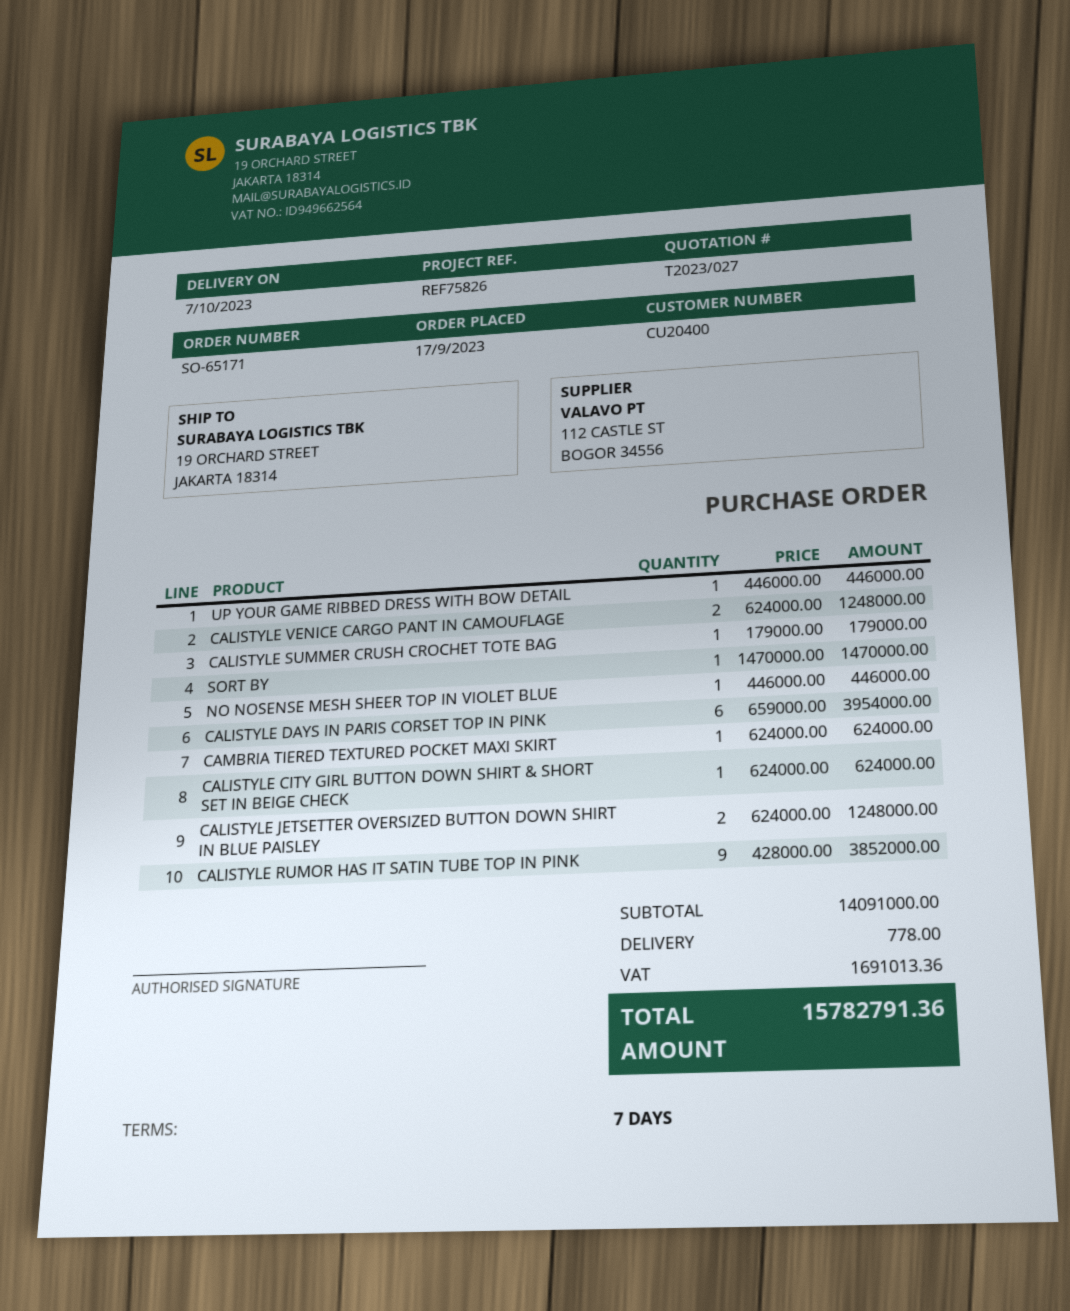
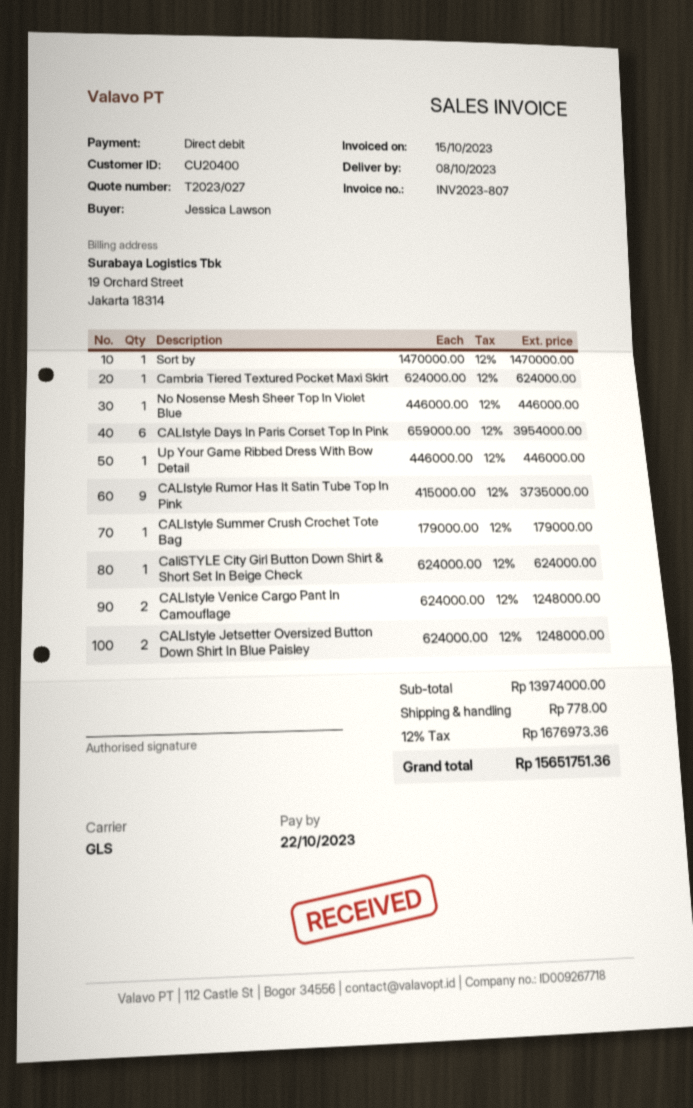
delivery date: 2023-10-07 -> 2023-10-08
CALISTYLE RUMOR HAS IT SATIN TUBE TOP IN PINK: 9 x 428000.00 = 3852000.00 -> 9 x 415000.00 = 3735000.00
subtotal: 14091000.00 -> 13974000.00
tax: 1691013.36 -> 1676973.36
total: 15782791.36 -> 15651751.36

